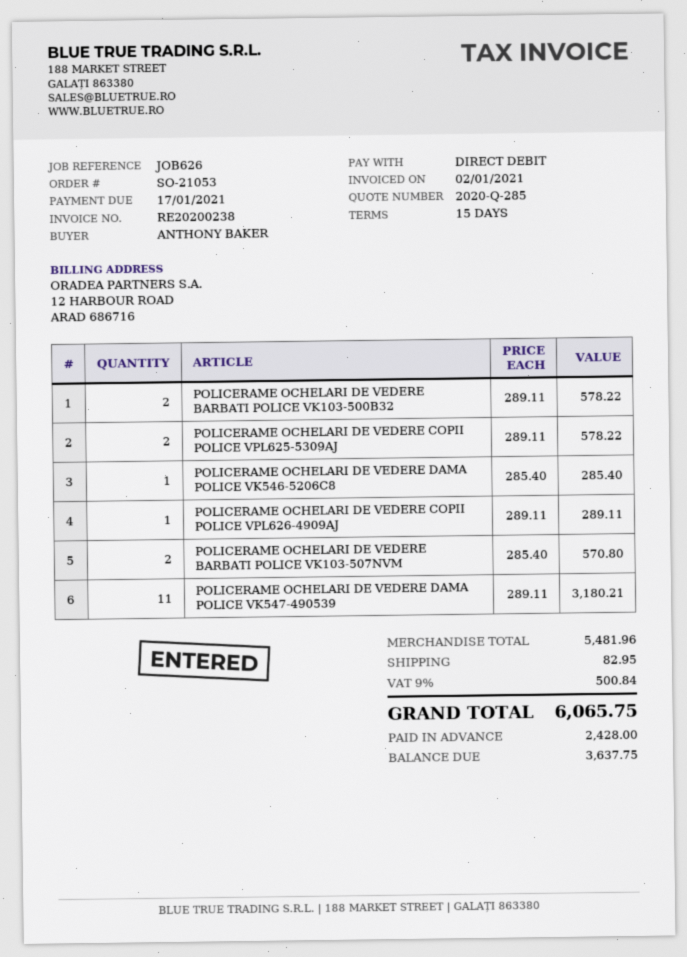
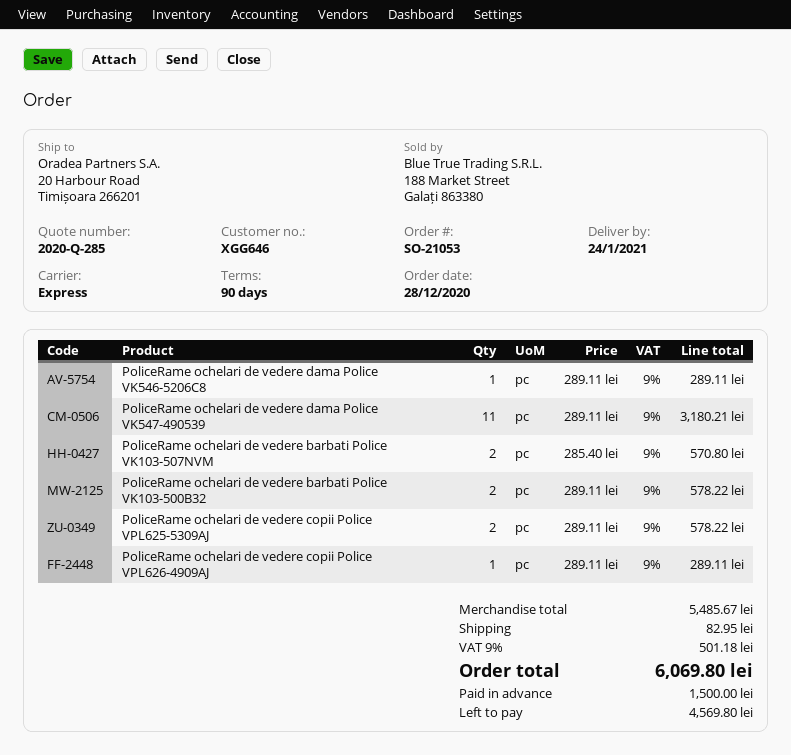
payment terms: 15 days -> 90 days
POLICERAME OCHELARI DE VEDERE DAMA POLICE VK546-5206C8: 1 x 285.40 = 285.40 -> 1 x 289.11 = 289.11
subtotal: 5481.96 -> 5485.67
tax: 9% = 500.84 -> 9% = 501.18
total: 6065.75 -> 6069.80
deposit: 2428.00 -> 1500.00
balance: 3637.75 -> 4569.80

